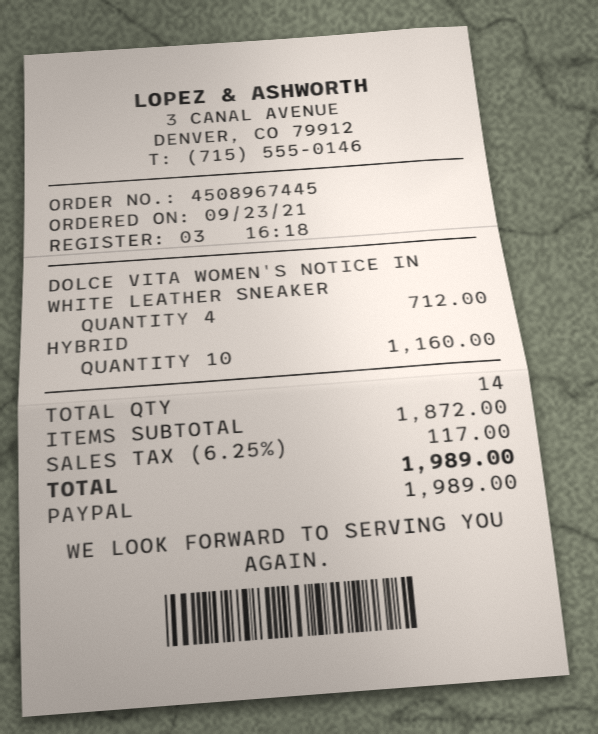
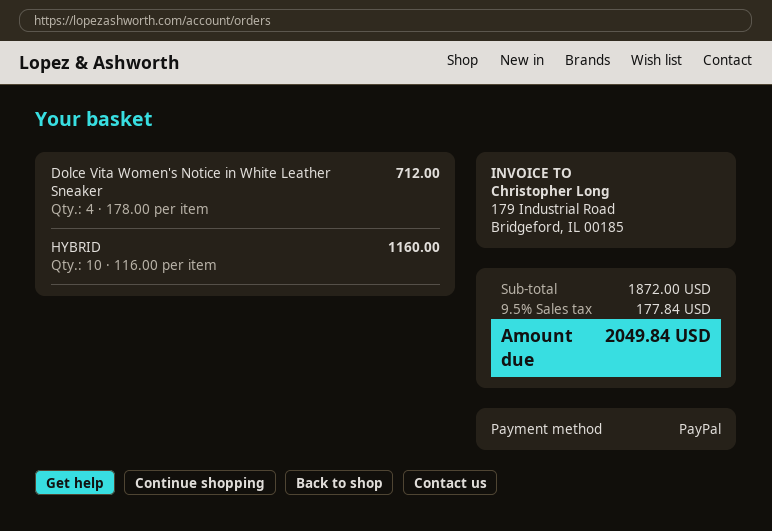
tax: 6.25% = 117.00 -> 9.5% = 177.84
total: 1989.00 -> 2049.84

